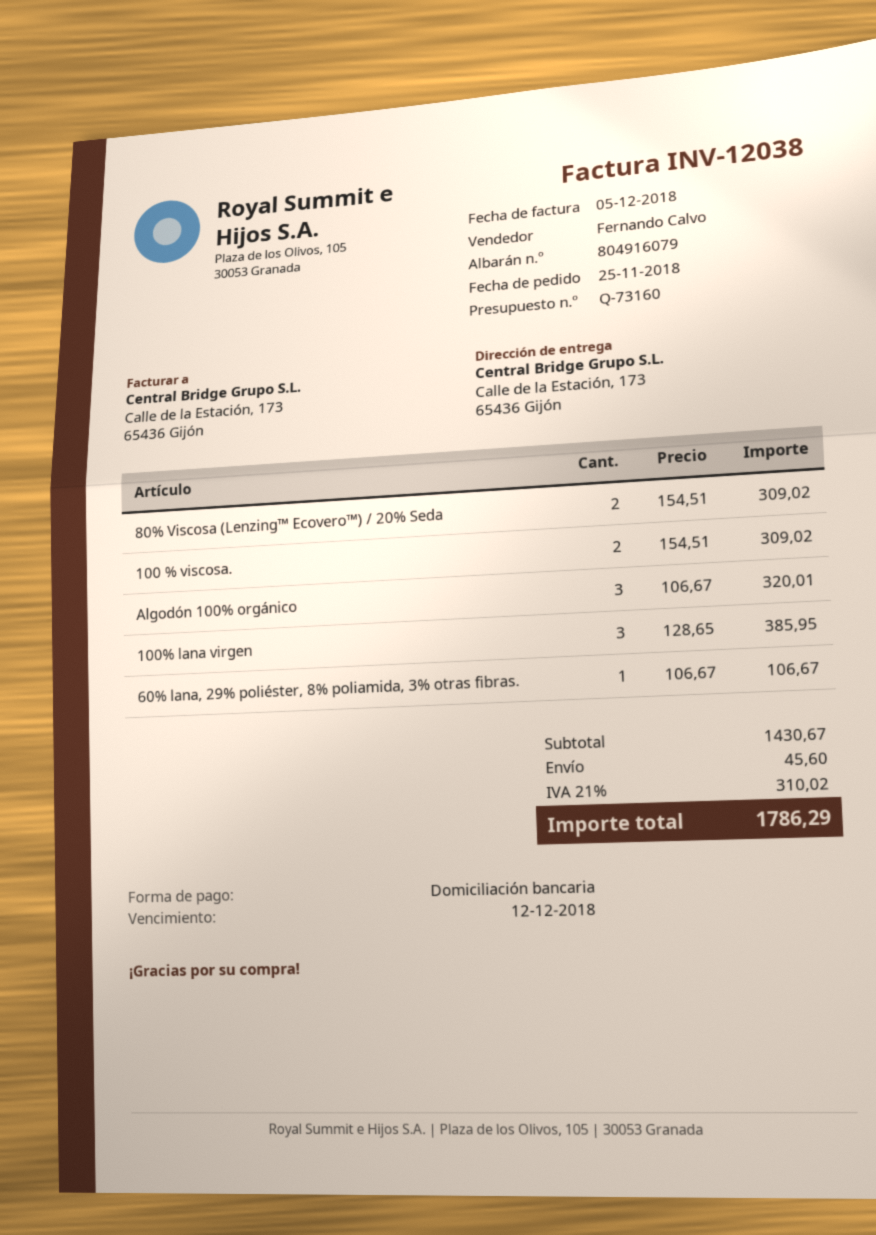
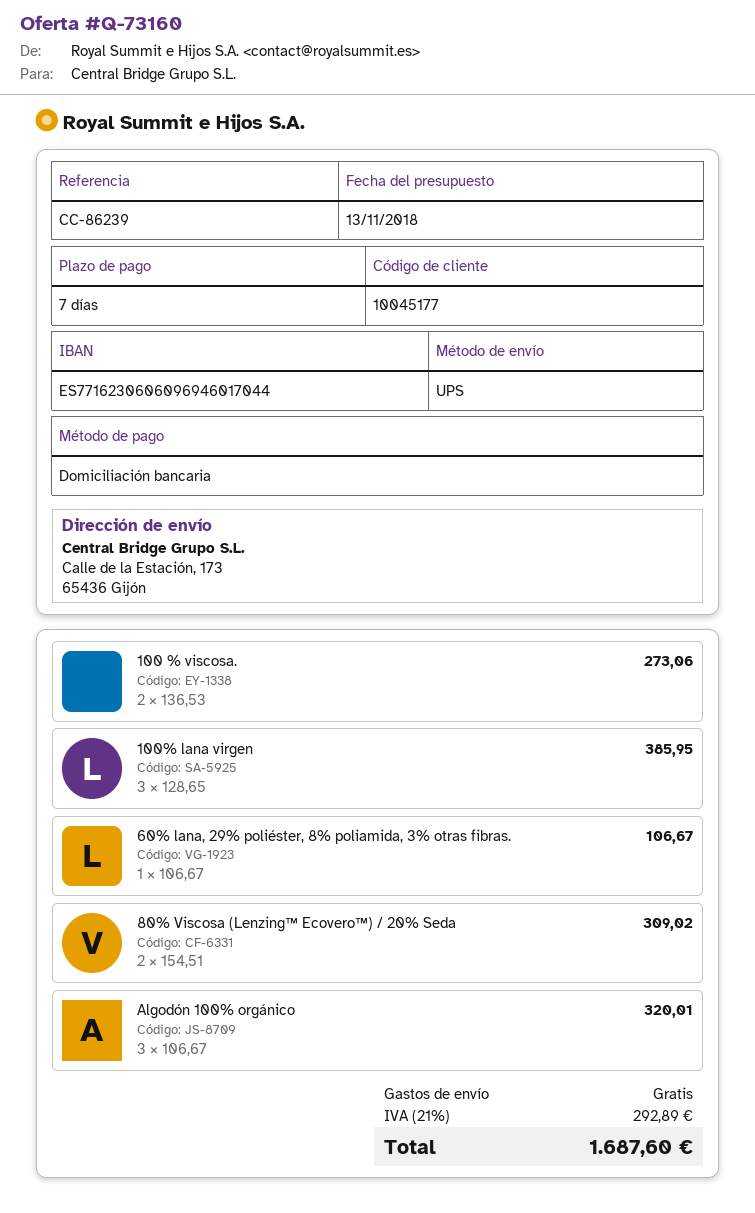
100 % viscosa.: 2 x 154.51 = 309.02 -> 2 x 136.53 = 273.06
shipping: 45.60 -> 0.00
tax: 21% = 310.02 -> 21% = 292.89
total: 1786.29 -> 1687.60

